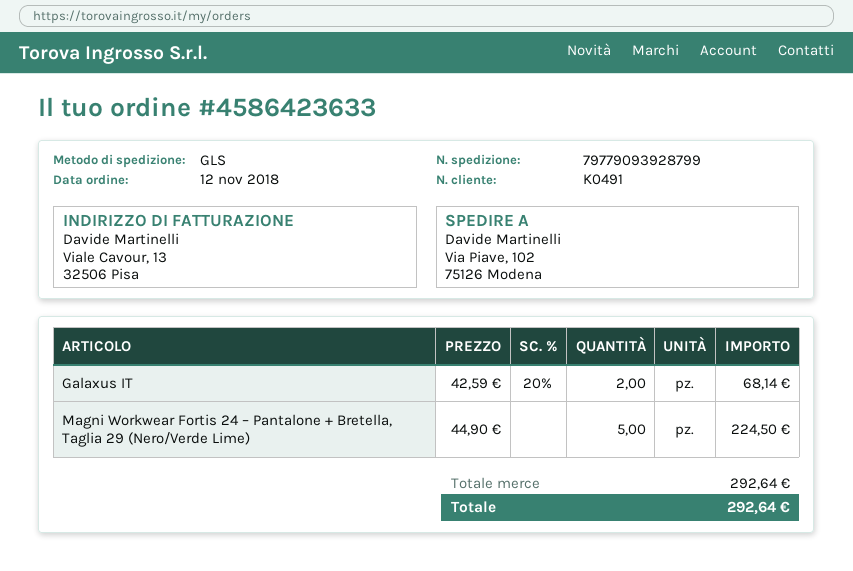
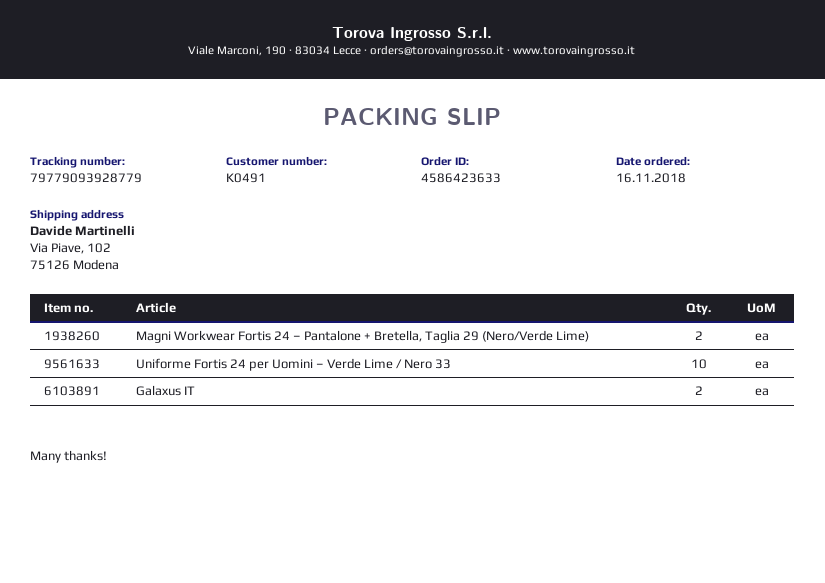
order date: 2018-11-12 -> 2018-11-16
tracking number: 79779093928799 -> 79779093928779
Magni Workwear Fortis 24 – Pantalone + Bretella, Taglia 29 (Nero/Verde Lime): 5 -> 2
Uniforme Fortis 24 per Uomini – Verde Lime / Nero 33: none -> 10

